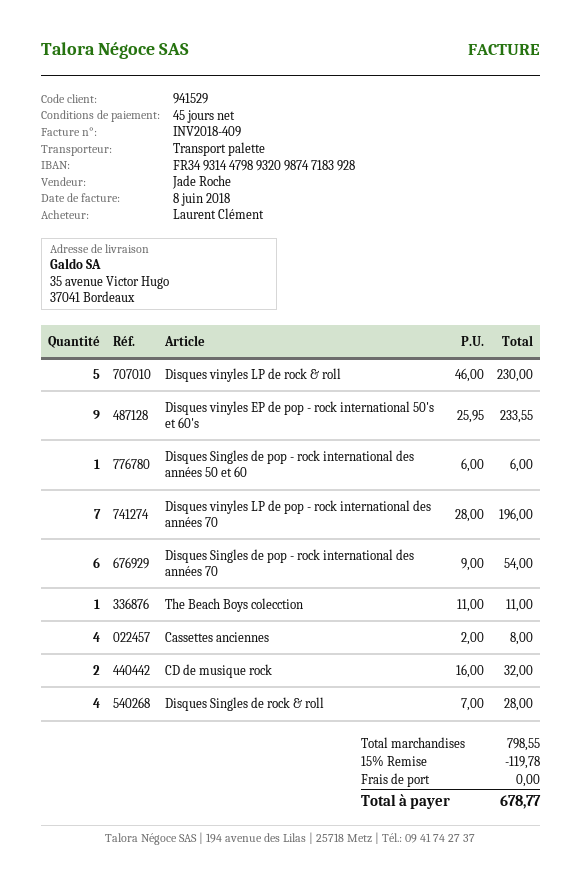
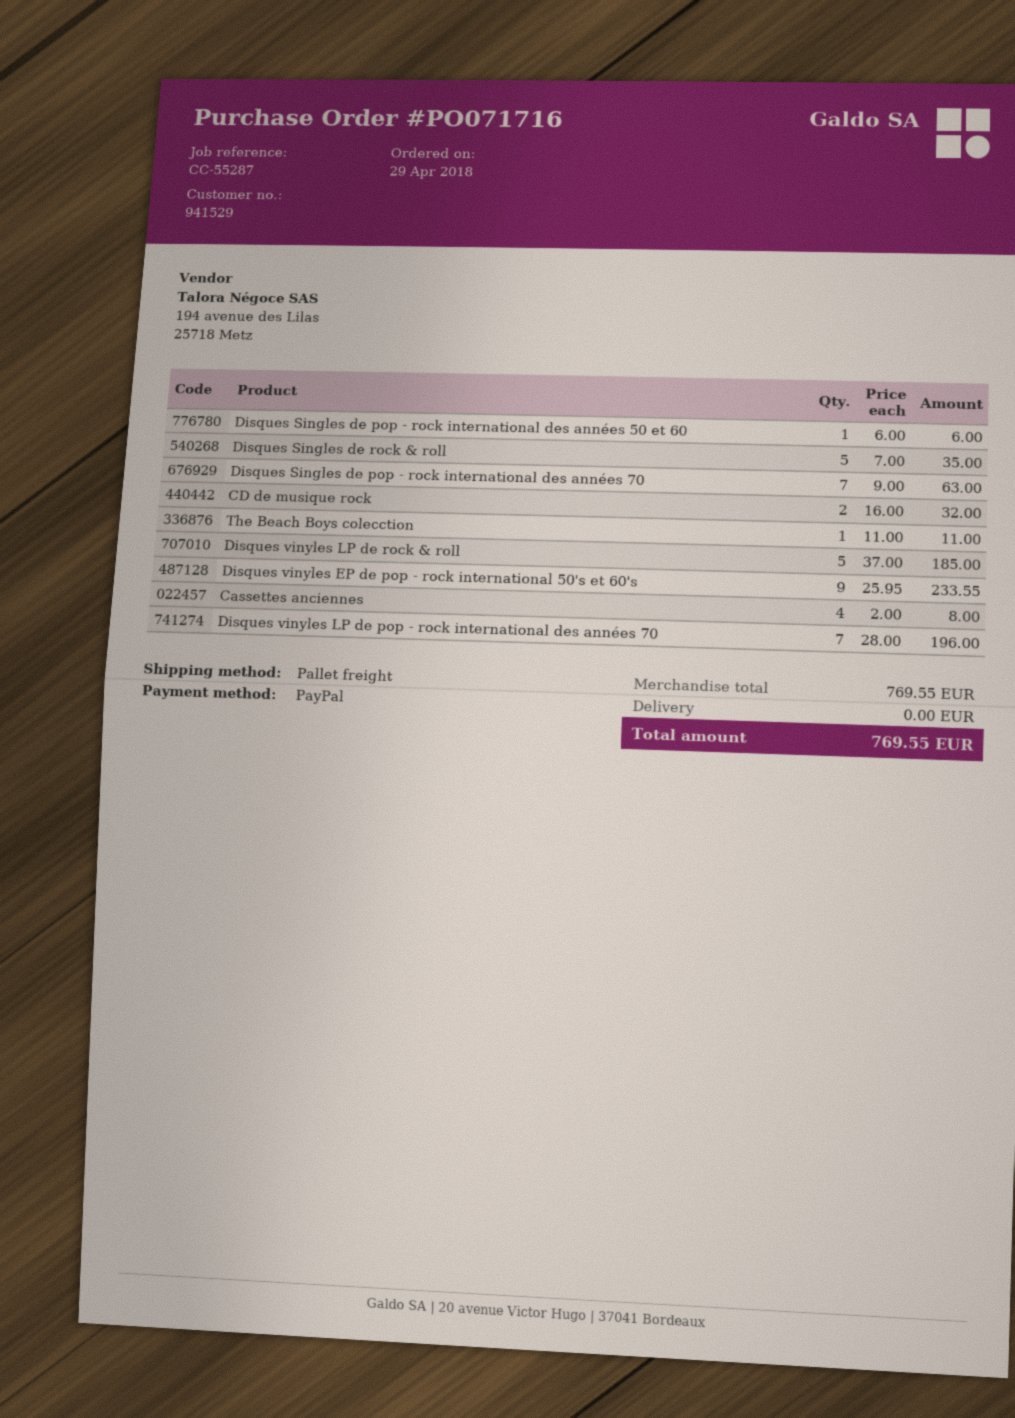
Disques vinyles LP de rock & roll: 5 x 46.00 = 230.00 -> 5 x 37.00 = 185.00
Disques Singles de pop - rock international des années 70: 6 x 9.00 = 54.00 -> 7 x 9.00 = 63.00
Disques Singles de rock & roll: 4 x 7.00 = 28.00 -> 5 x 7.00 = 35.00
subtotal: 798.55 -> 769.55
discount: 15% = 119.78 -> none
total: 678.77 -> 769.55

